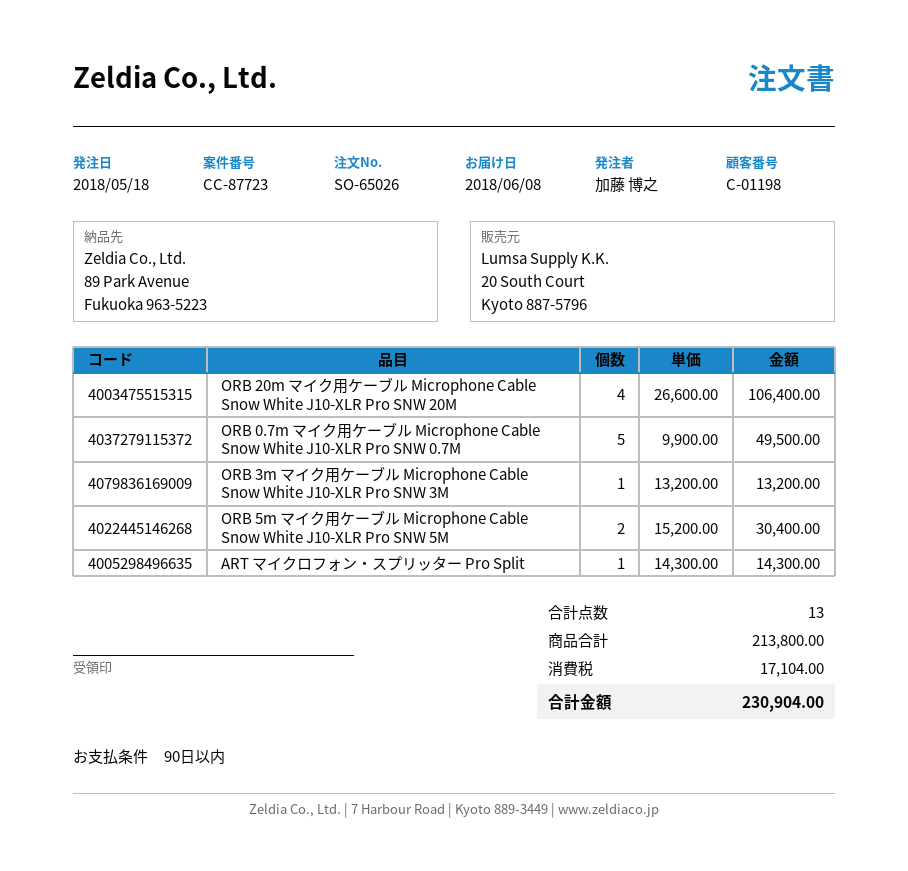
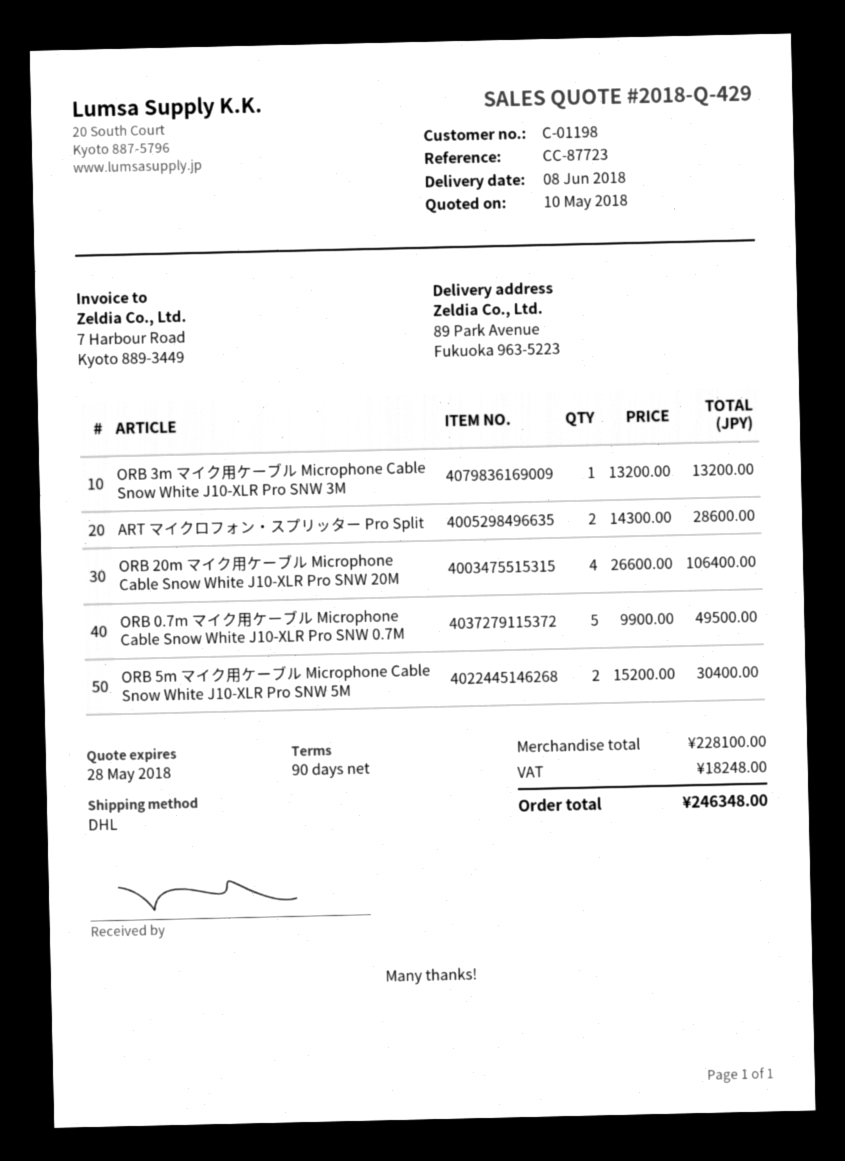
ART マイクロフォン・スプリッター Pro Split: 1 x 14300.00 = 14300.00 -> 2 x 14300.00 = 28600.00
subtotal: 213800.00 -> 228100.00
tax: 17104.00 -> 18248.00
total: 230904.00 -> 246348.00

